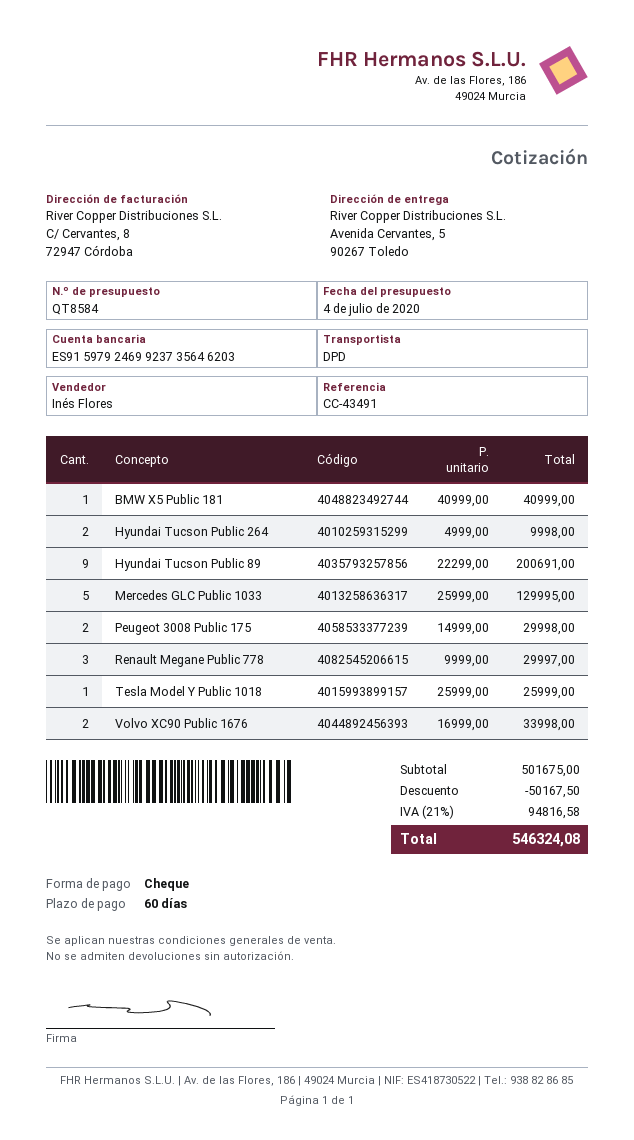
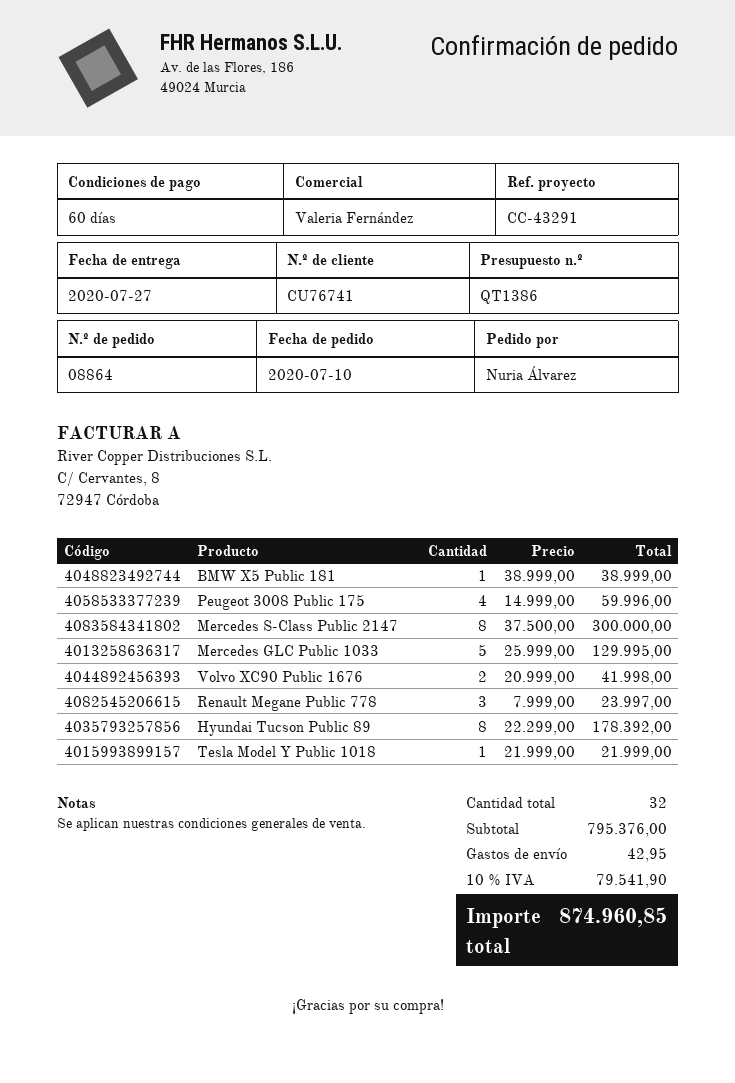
quote number: QT8584 -> QT1386
reference: CC-43491 -> CC-43291
sales rep: Inés Flores -> Valeria Fernández
BMW X5 Public 181: 1 x 40999.00 = 40999.00 -> 1 x 38999.00 = 38999.00
Hyundai Tucson Public 264: 2 x 4999.00 = 9998.00 -> none
Hyundai Tucson Public 89: 9 x 22299.00 = 200691.00 -> 8 x 22299.00 = 178392.00
Peugeot 3008 Public 175: 2 x 14999.00 = 29998.00 -> 4 x 14999.00 = 59996.00
Renault Megane Public 778: 3 x 9999.00 = 29997.00 -> 3 x 7999.00 = 23997.00
Tesla Model Y Public 1018: 1 x 25999.00 = 25999.00 -> 1 x 21999.00 = 21999.00
Volvo XC90 Public 1676: 2 x 16999.00 = 33998.00 -> 2 x 20999.00 = 41998.00
Mercedes S-Class Public 2147: none -> 8 x 37500.00 = 300000.00
subtotal: 501675.00 -> 795376.00
discount: 50167.50 -> none
shipping: none -> 42.95
tax: 21% = 94816.58 -> 10% = 79541.90
total: 546324.08 -> 874960.85

